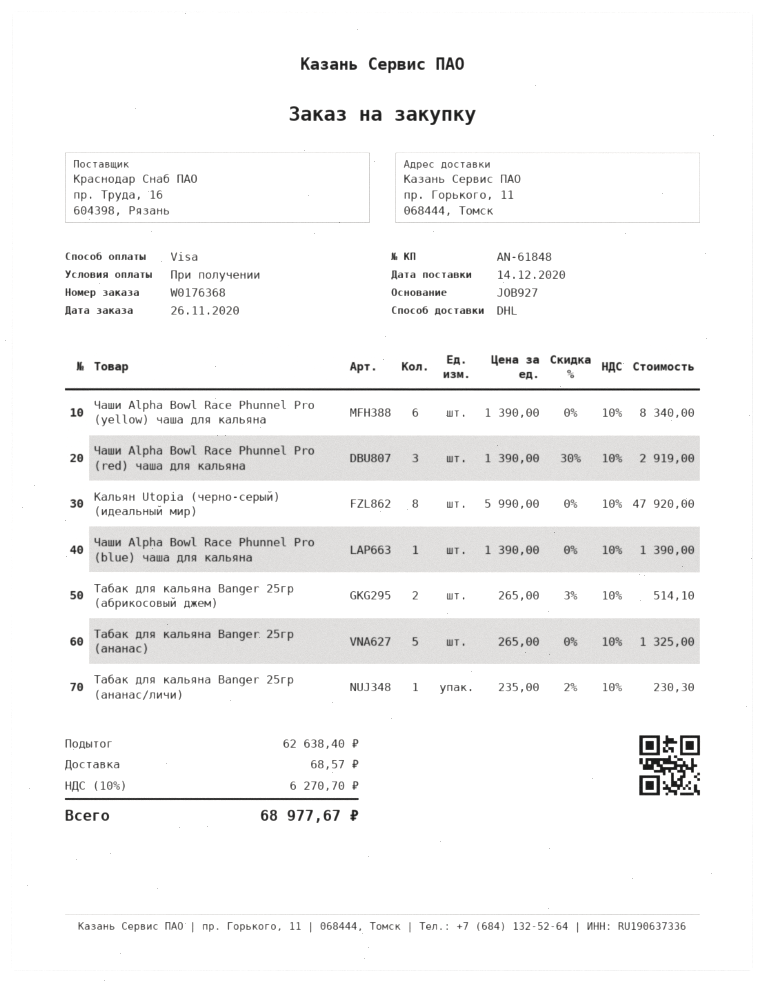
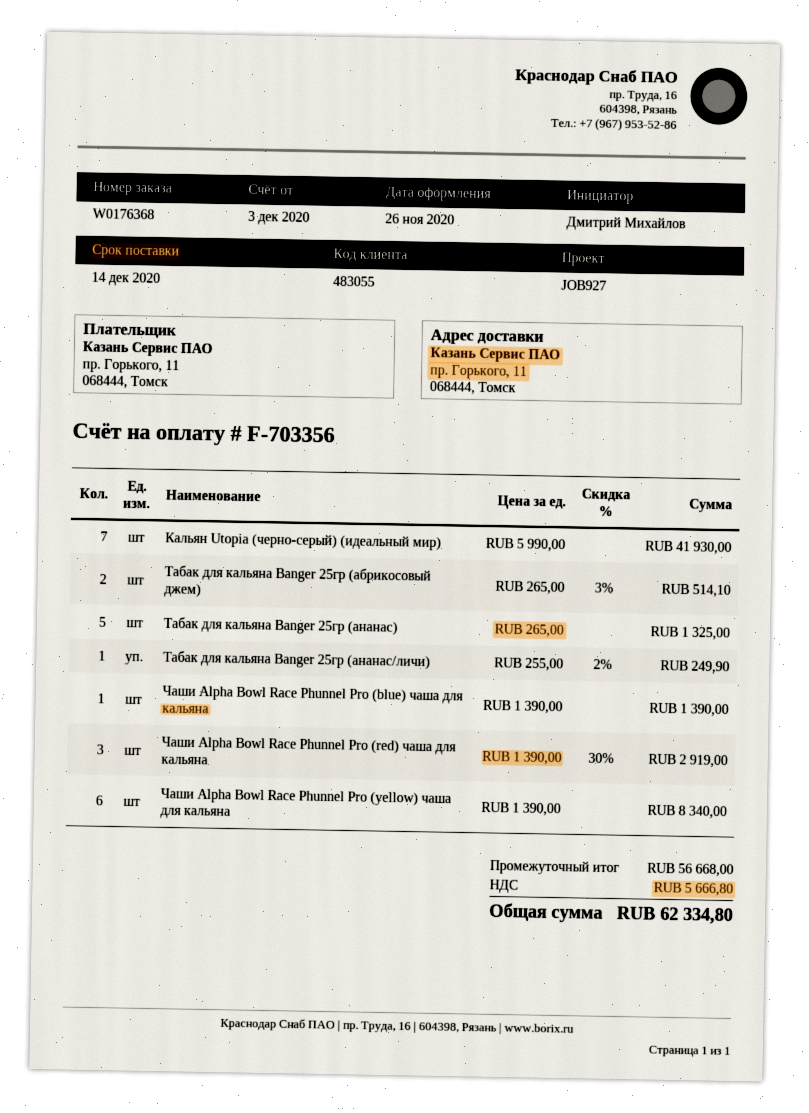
Кальян Utopia (черно-серый) (идеальный мир): 8 x 5990.00 = 47920.00 -> 7 x 5990.00 = 41930.00
Табак для кальяна Banger 25гр (ананас/личи): 1 x 235.00 - 2% = 230.30 -> 1 x 255.00 - 2% = 249.90
subtotal: 62638.40 -> 56668.00
shipping: 68.57 -> none
tax: 6270.70 -> 5666.80
total: 68977.67 -> 62334.80

